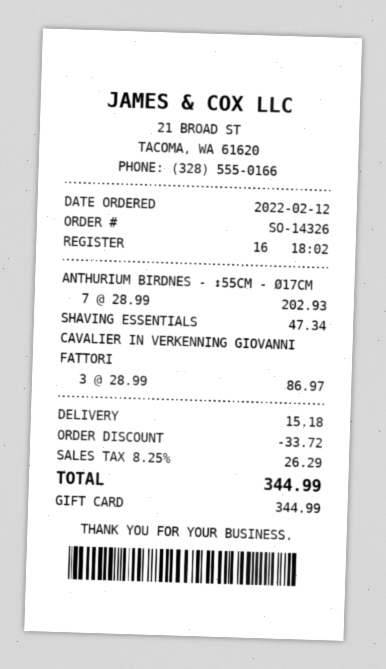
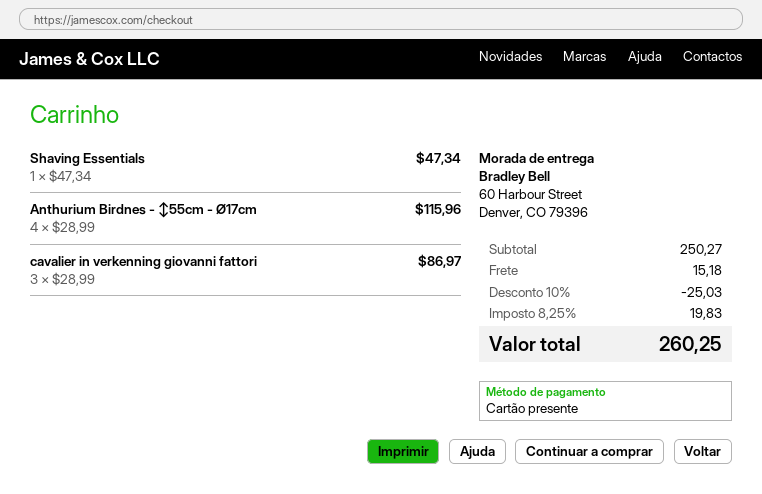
ANTHURIUM BIRDNES - ↕55CM - Ø17CM: 7 x 28.99 = 202.93 -> 4 x 28.99 = 115.96
discount: 33.72 -> 25.03
tax: 8.25% = 26.29 -> 8.25% = 19.83
total: 344.99 -> 260.25

